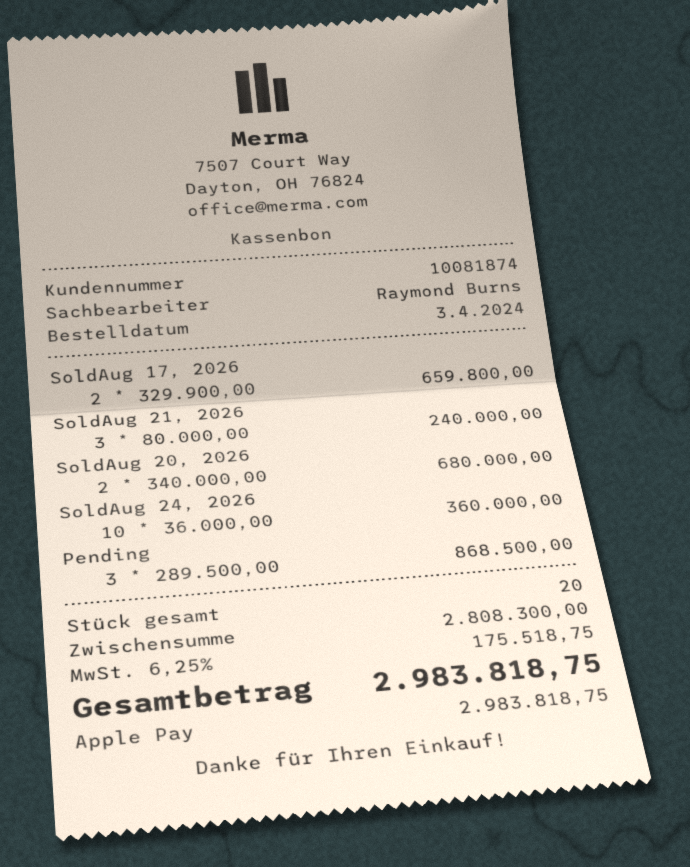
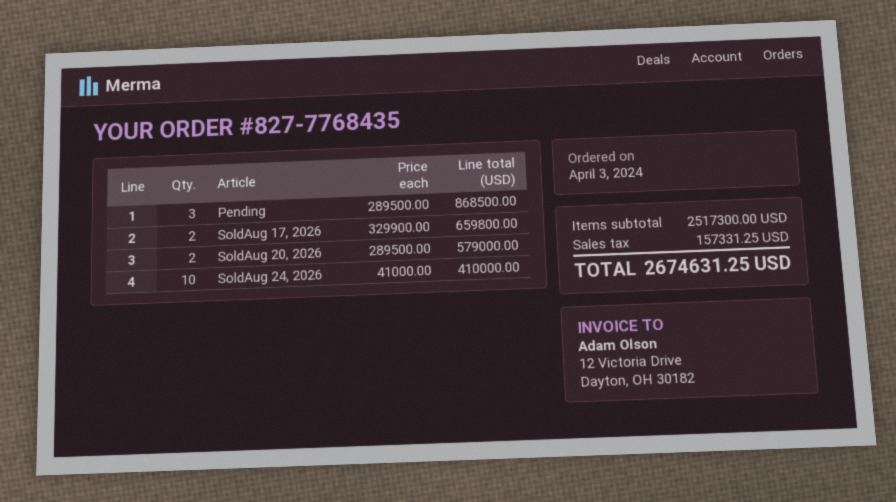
SoldAug 21, 2026: 3 x 80000.00 = 240000.00 -> none
SoldAug 20, 2026: 2 x 340000.00 = 680000.00 -> 2 x 289500.00 = 579000.00
SoldAug 24, 2026: 10 x 36000.00 = 360000.00 -> 10 x 41000.00 = 410000.00
subtotal: 2808300.00 -> 2517300.00
tax: 175518.75 -> 157331.25
total: 2983818.75 -> 2674631.25

